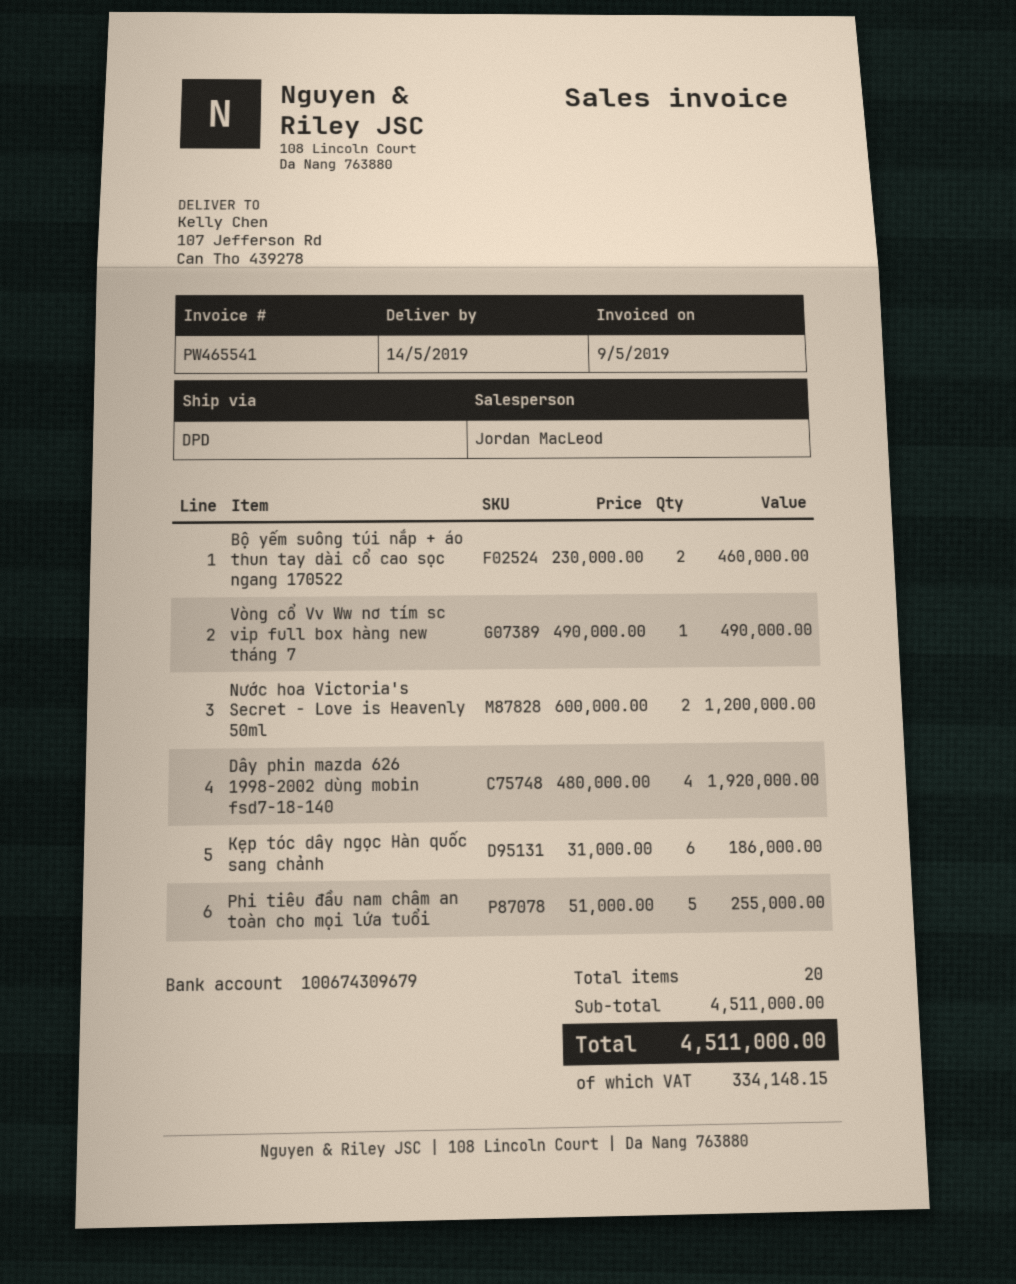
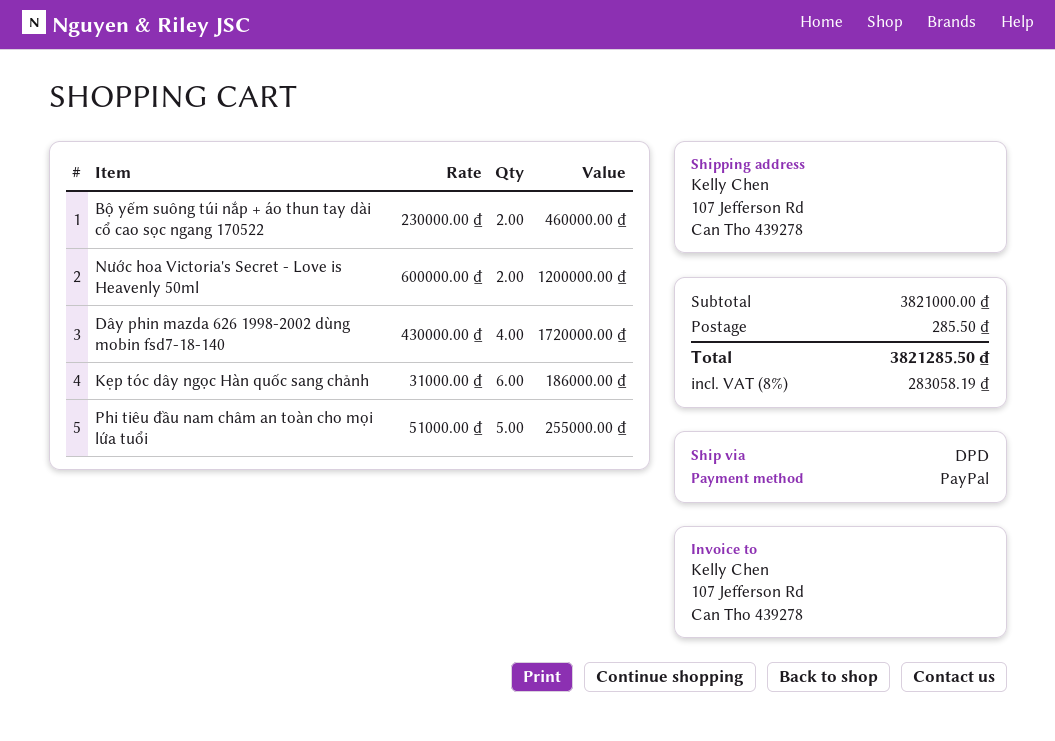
Vòng cổ Vv Ww nơ tím sc vip full box hàng new tháng 7: 1 x 490000.00 = 490000.00 -> none
Dây phin mazda 626 1998-2002 dùng mobin fsd7-18-140: 4 x 480000.00 = 1920000.00 -> 4 x 430000.00 = 1720000.00
subtotal: 4511000.00 -> 3821000.00
shipping: none -> 285.50
tax: 334148.15 -> 283058.19
total: 4511000.00 -> 3821285.50

